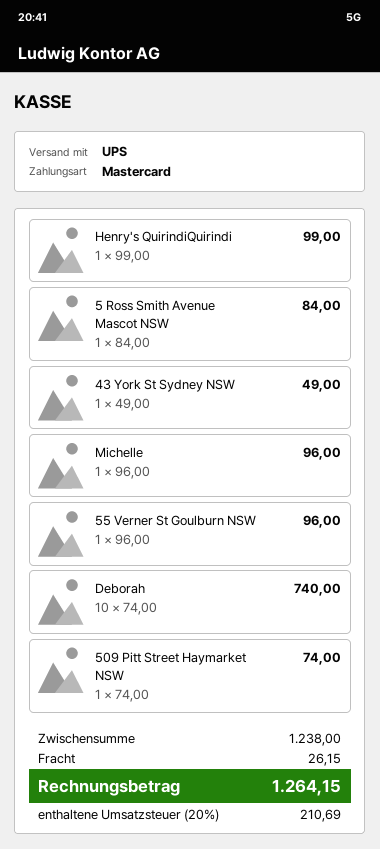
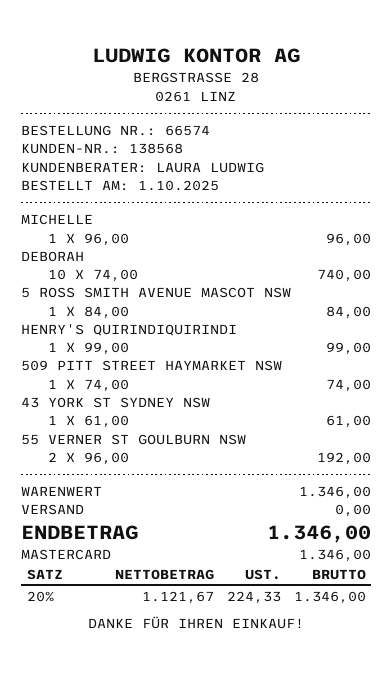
43 York St Sydney NSW: 1 x 49.00 = 49.00 -> 1 x 61.00 = 61.00
55 Verner St Goulburn NSW: 1 x 96.00 = 96.00 -> 2 x 96.00 = 192.00
subtotal: 1238.00 -> 1346.00
shipping: 26.15 -> 0.00
tax: 20% = 210.69 -> 20% = 224.33
total: 1264.15 -> 1346.00

